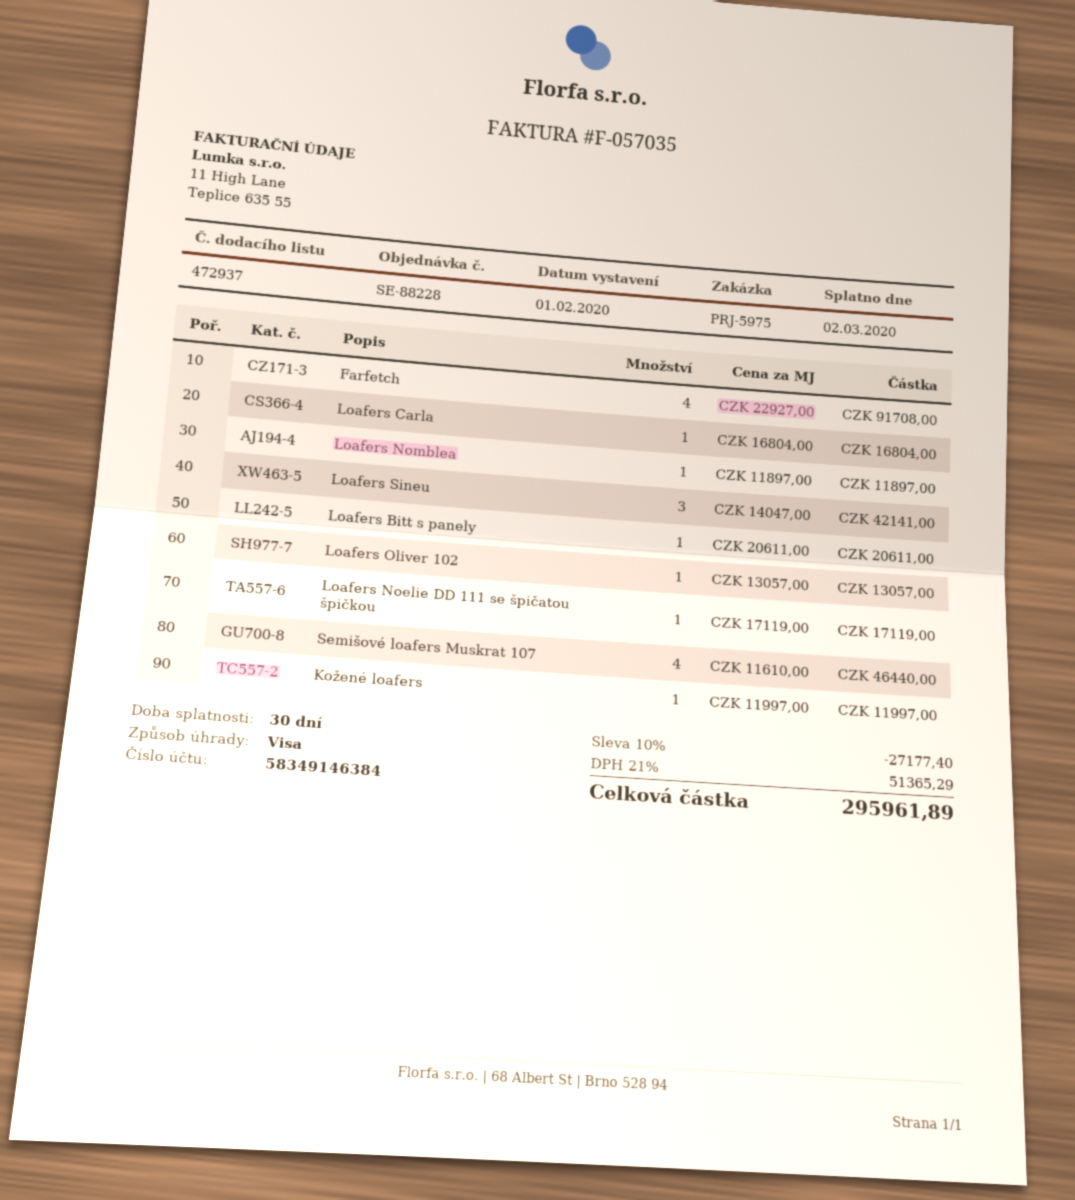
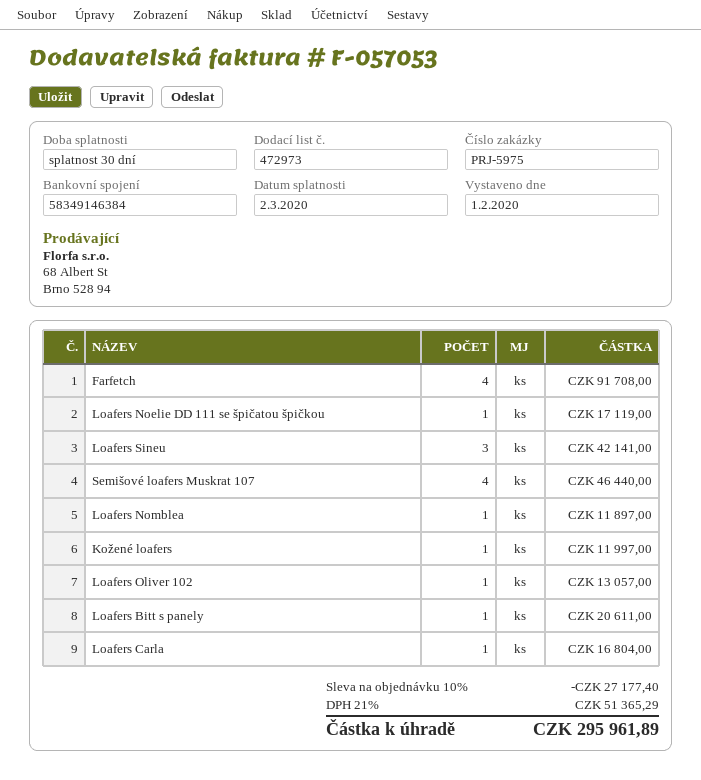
delivery note number: 472937 -> 472973
invoice number: F-057035 -> F-057053

